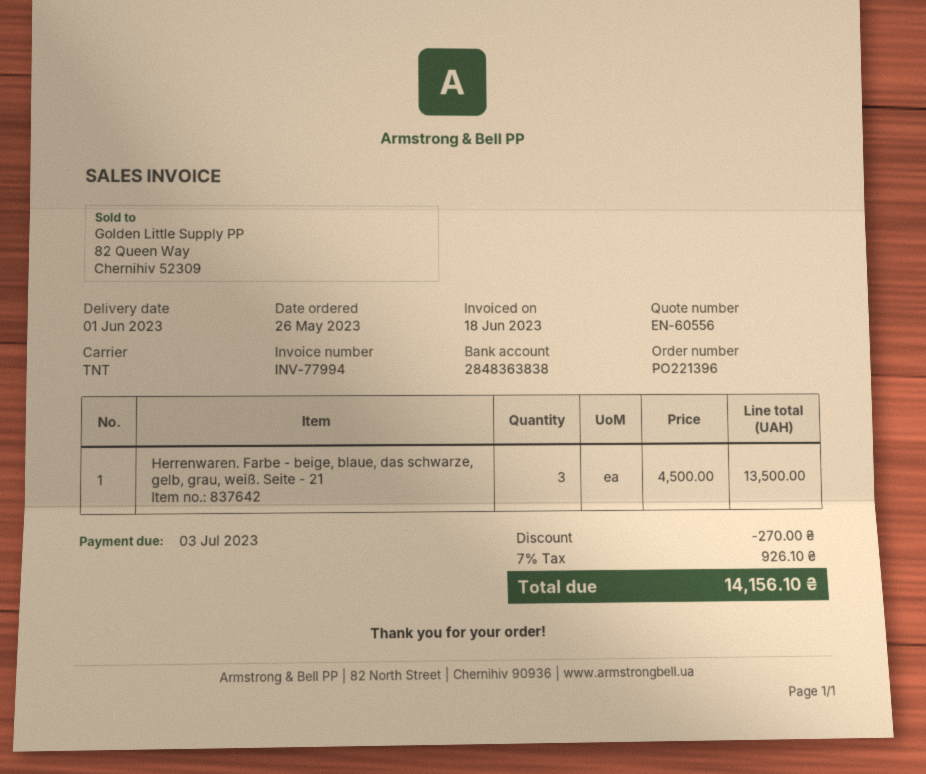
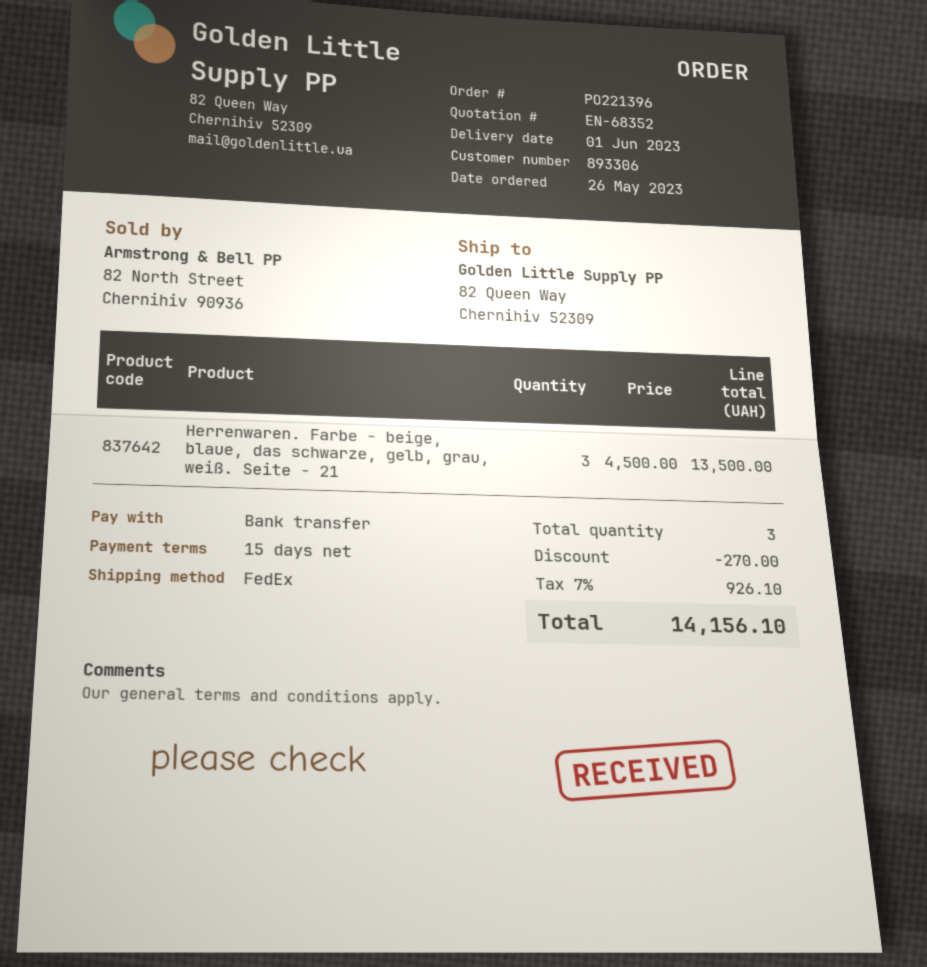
quote number: EN-60556 -> EN-68352
shipping method: TNT -> FedEx

